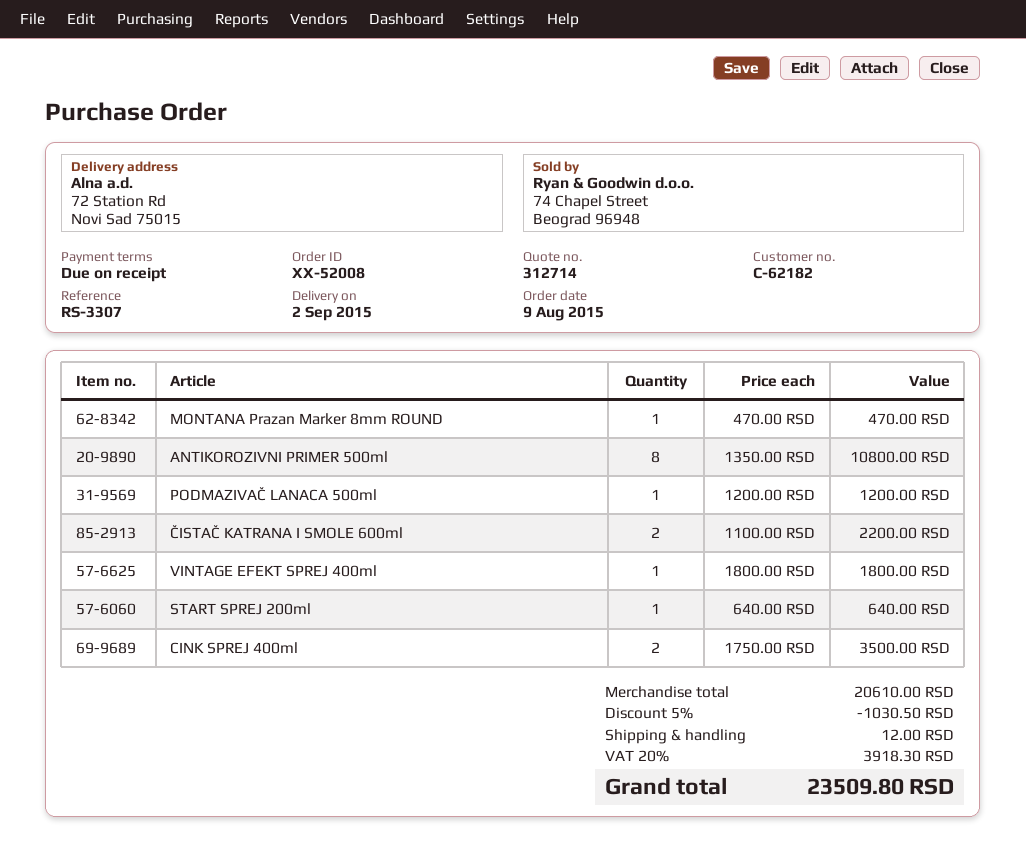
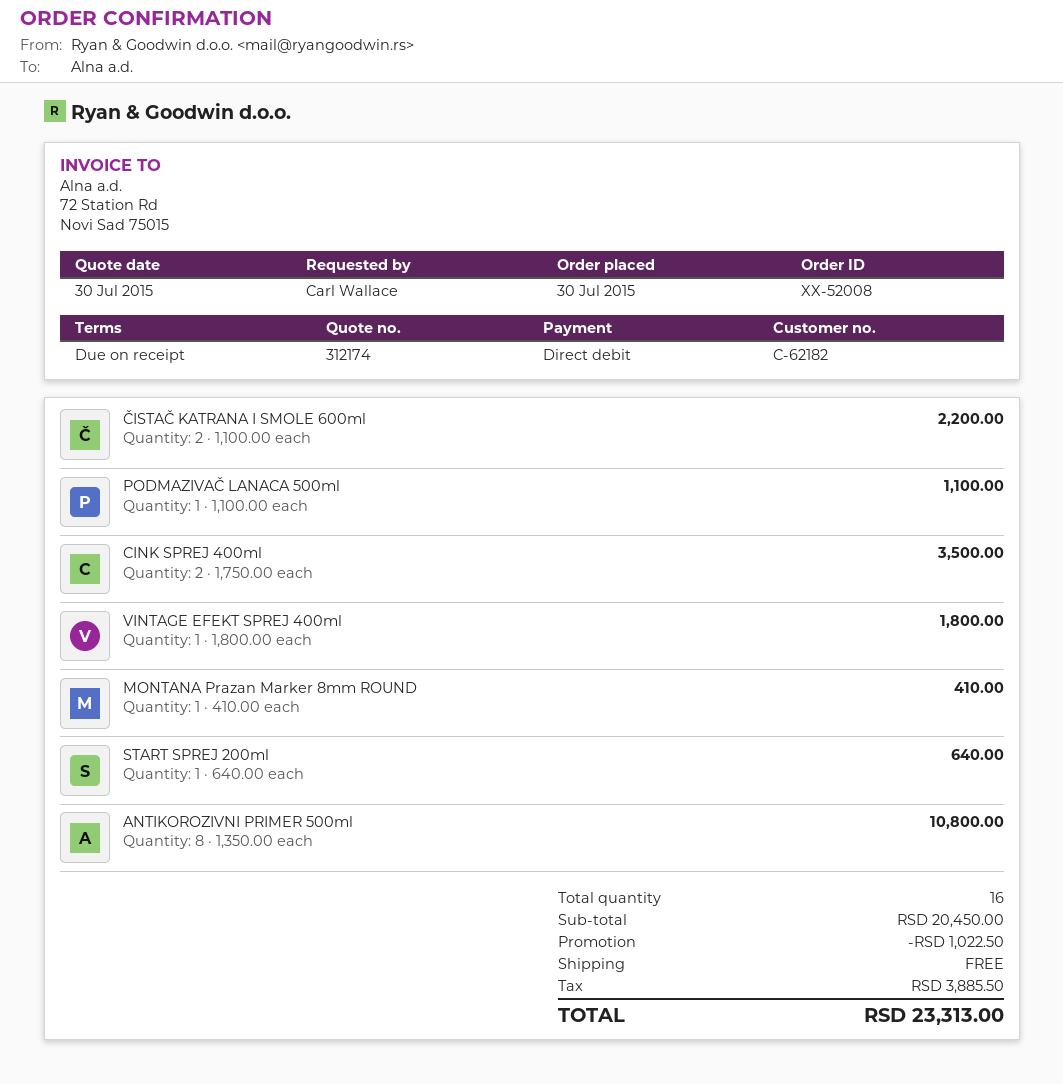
quote number: 312714 -> 312174
order date: 2015-08-09 -> 2015-07-30
MONTANA Prazan Marker 8mm ROUND: 1 x 470.00 = 470.00 -> 1 x 410.00 = 410.00
PODMAZIVAČ LANACA 500ml: 1 x 1200.00 = 1200.00 -> 1 x 1100.00 = 1100.00
subtotal: 20610.00 -> 20450.00
discount: 1030.50 -> 1022.50
shipping: 12.00 -> 0.00
tax: 3918.30 -> 3885.50
total: 23509.80 -> 23313.00

